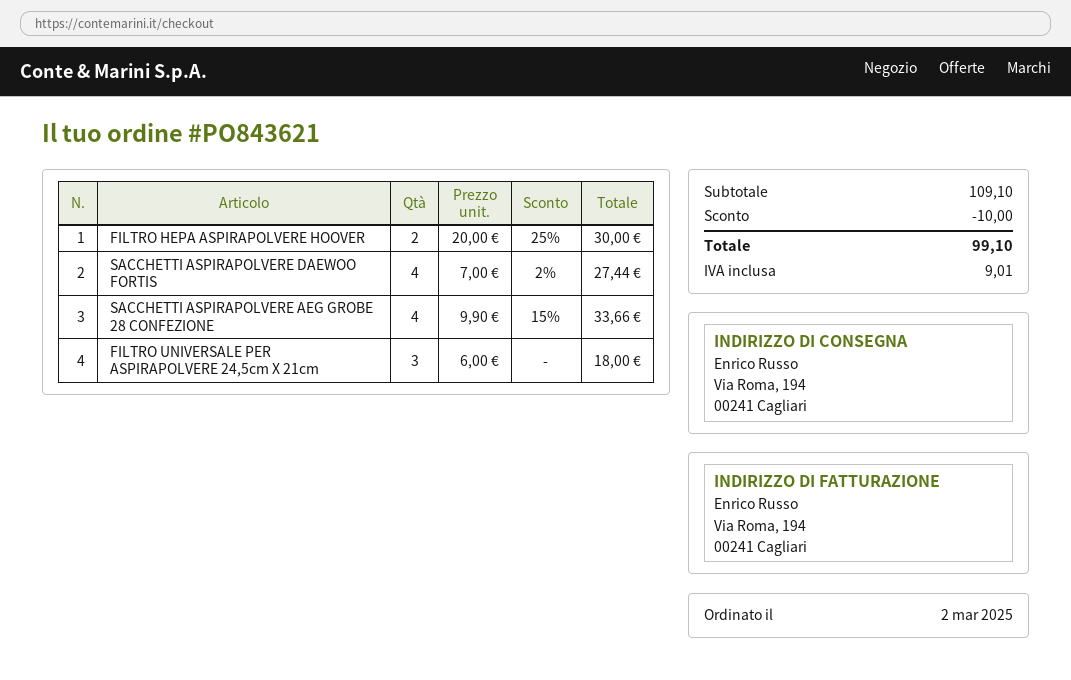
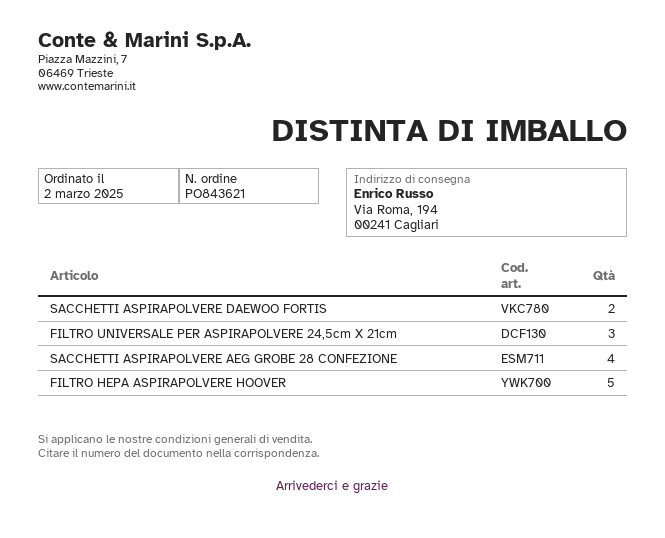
FILTRO HEPA ASPIRAPOLVERE HOOVER: 2 -> 5
SACCHETTI ASPIRAPOLVERE DAEWOO FORTIS: 4 -> 2

